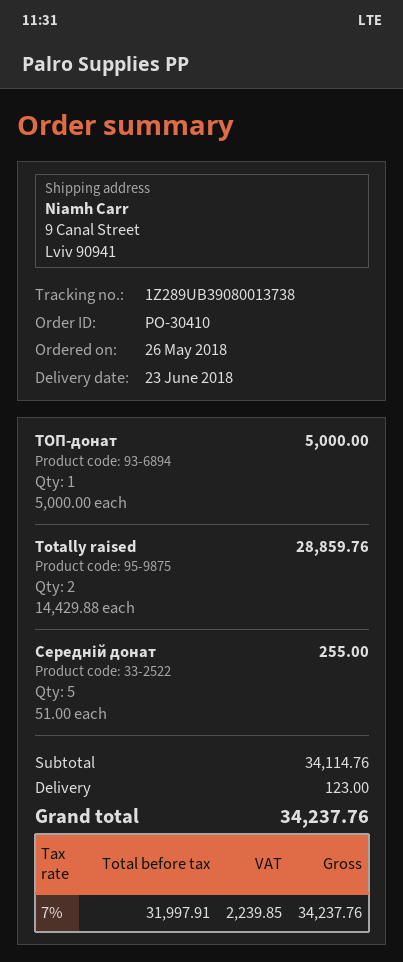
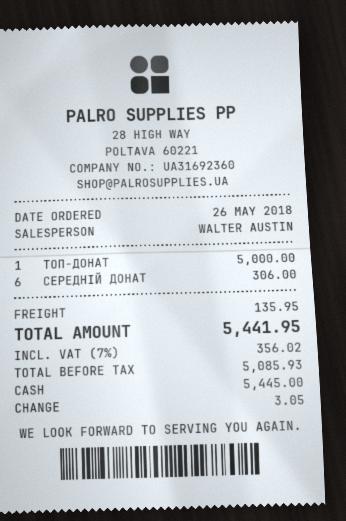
Totally raised: 2 for 28859.76 -> none
Середній донат: 5 for 255.00 -> 6 for 306.00
shipping: 123.00 -> 135.95
net: 31997.91 -> 5085.93
tax: 7% = 2239.85 -> 7% = 356.02
total: 34237.76 -> 5441.95

